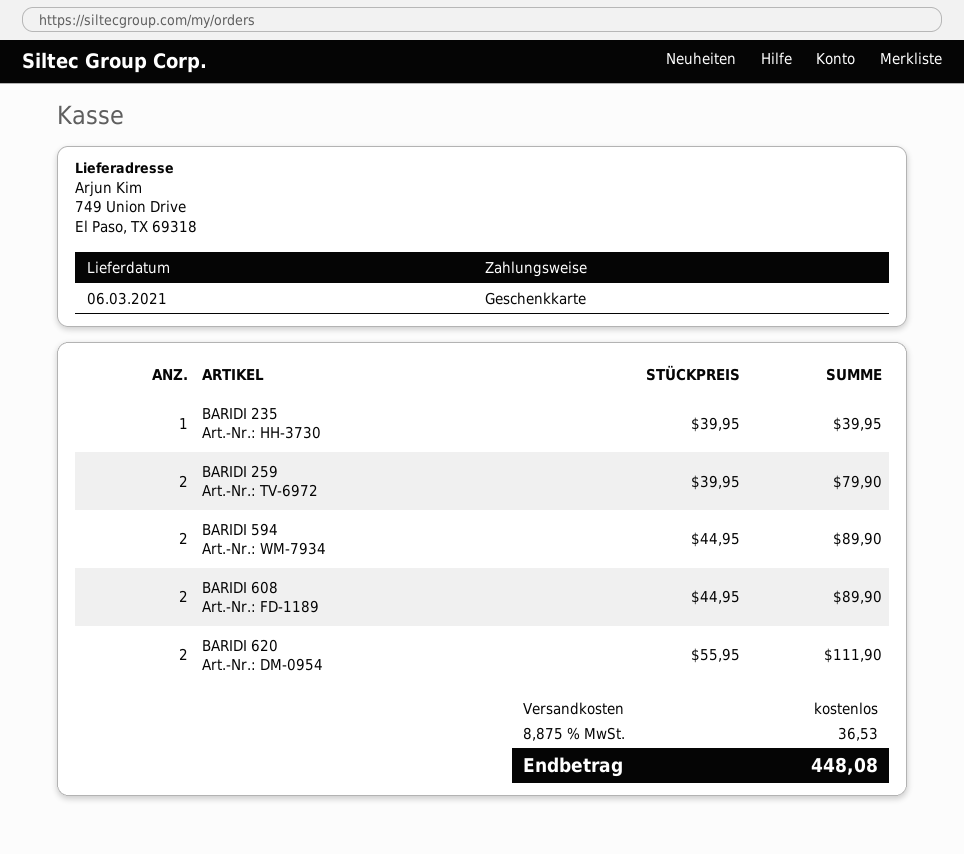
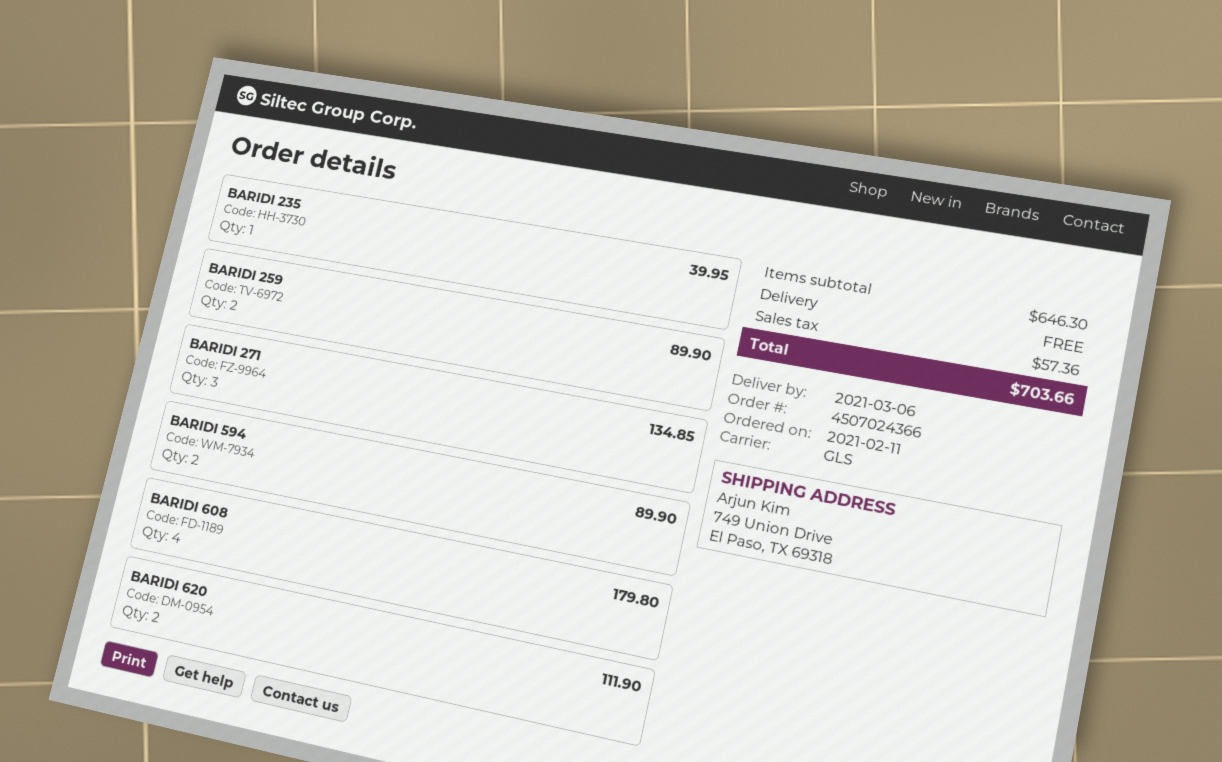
BARIDI 259: 2 for 79.90 -> 2 for 89.90
BARIDI 608: 2 for 89.90 -> 4 for 179.80
BARIDI 271: none -> 3 for 134.85
tax: 36.53 -> 57.36
total: 448.08 -> 703.66

